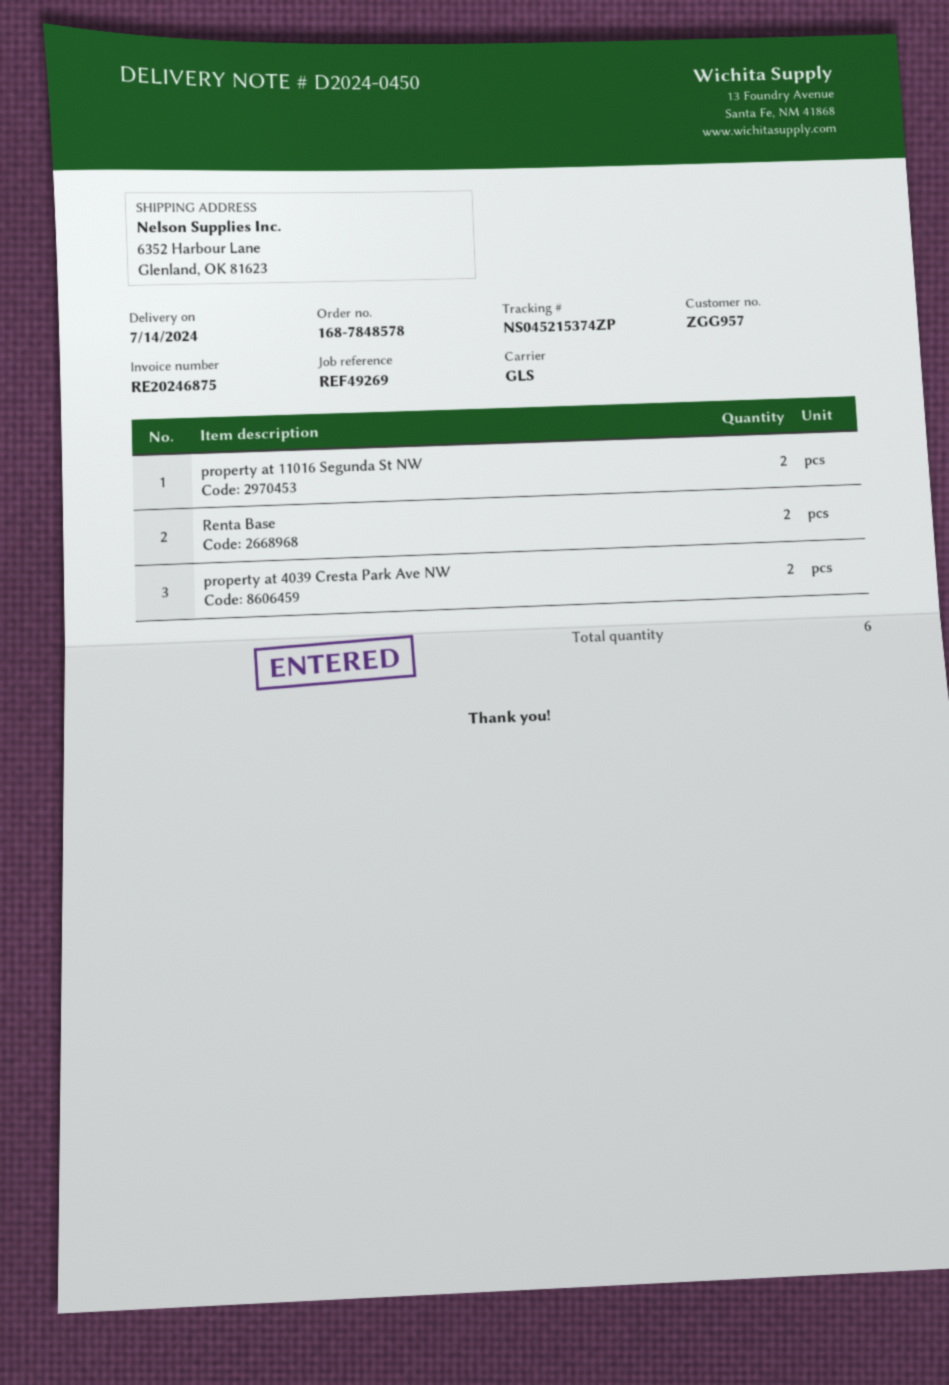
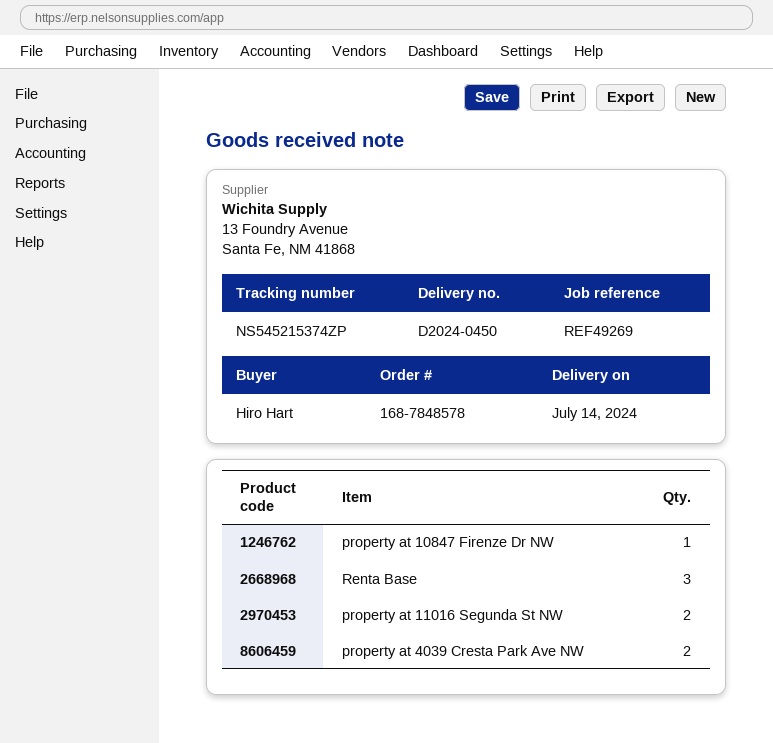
tracking number: NS045215374ZP -> NS545215374ZP
Renta Base: 2 -> 3
property at 10847 Firenze Dr NW: none -> 1

